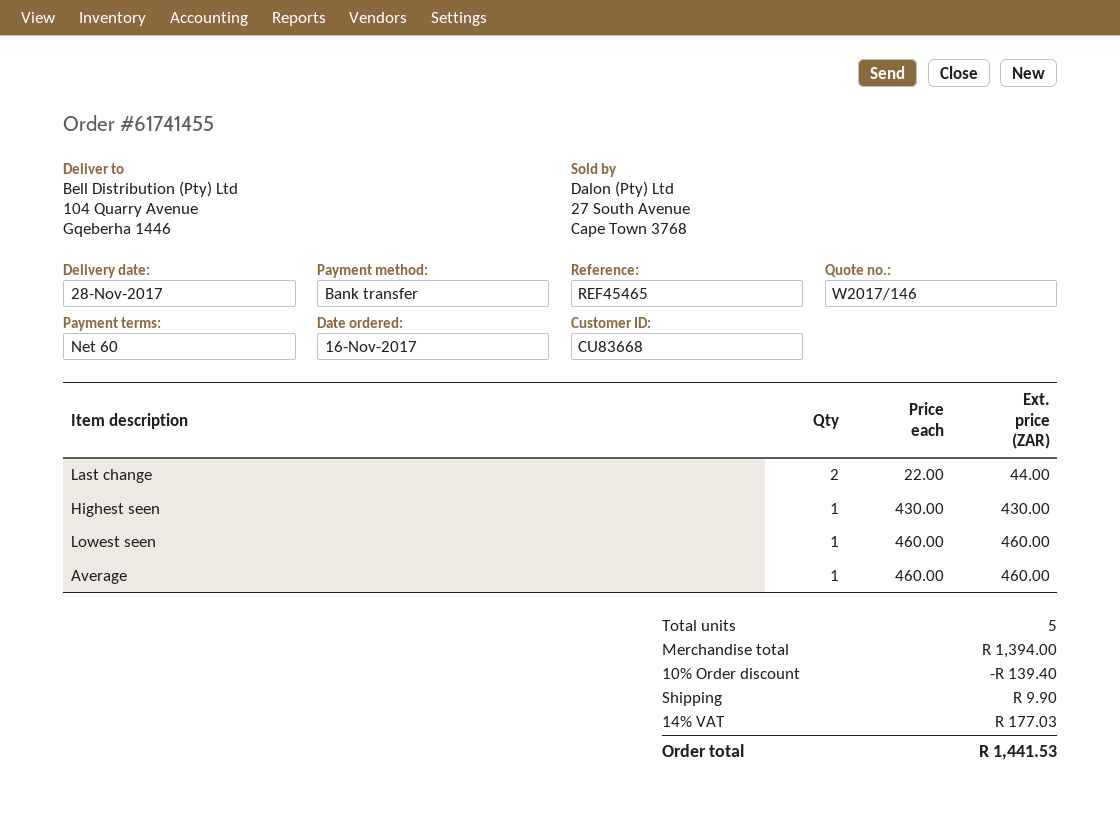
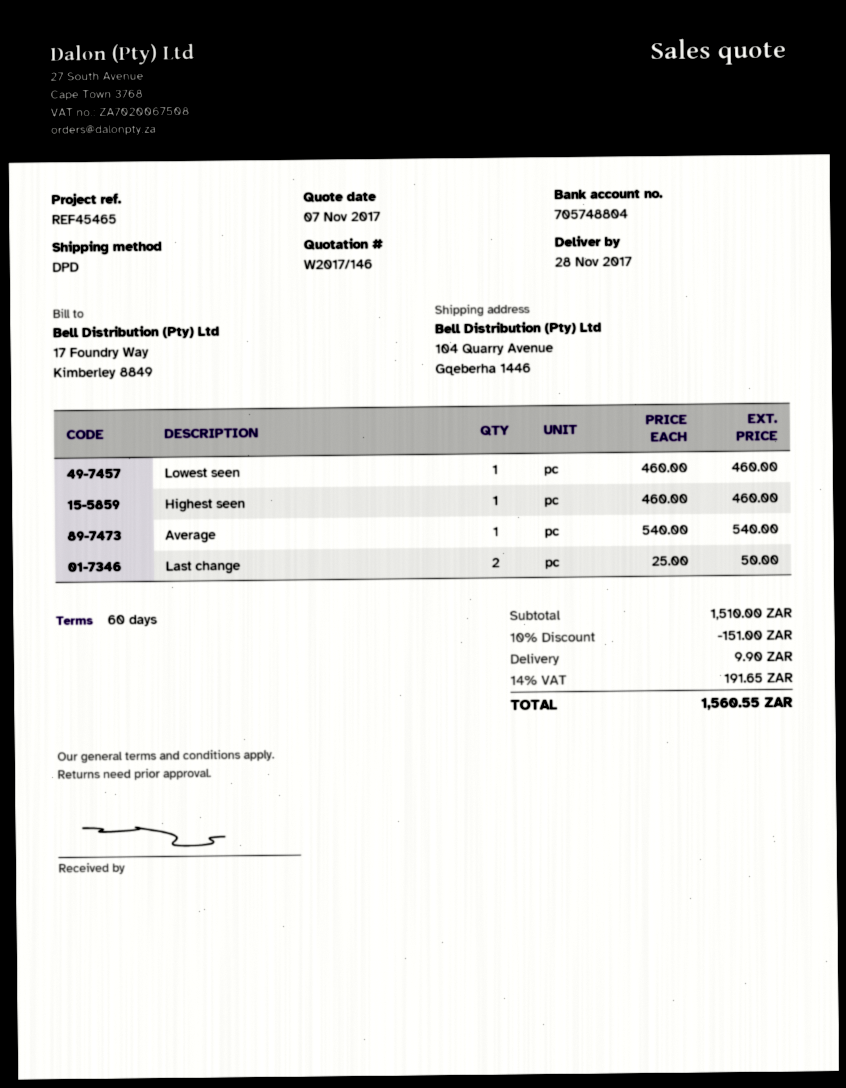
Last change: 2 x 22.00 = 44.00 -> 2 x 25.00 = 50.00
Highest seen: 1 x 430.00 = 430.00 -> 1 x 460.00 = 460.00
Average: 1 x 460.00 = 460.00 -> 1 x 540.00 = 540.00
subtotal: 1394.00 -> 1510.00
discount: 10% = 139.40 -> 10% = 151.00
tax: 14% = 177.03 -> 14% = 191.65
total: 1441.53 -> 1560.55

